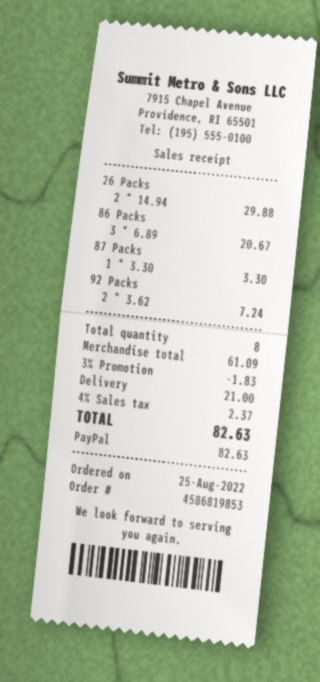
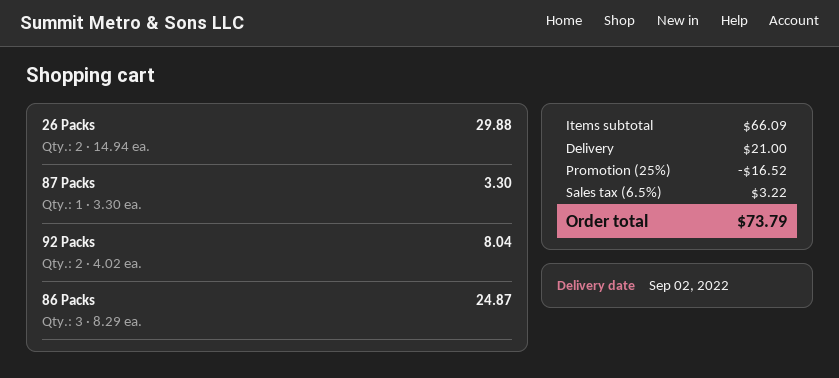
86 Packs: 3 x 6.89 = 20.67 -> 3 x 8.29 = 24.87
92 Packs: 2 x 3.62 = 7.24 -> 2 x 4.02 = 8.04
subtotal: 61.09 -> 66.09
discount: 3% = 1.83 -> 25% = 16.52
tax: 4% = 2.37 -> 6.5% = 3.22
total: 82.63 -> 73.79

